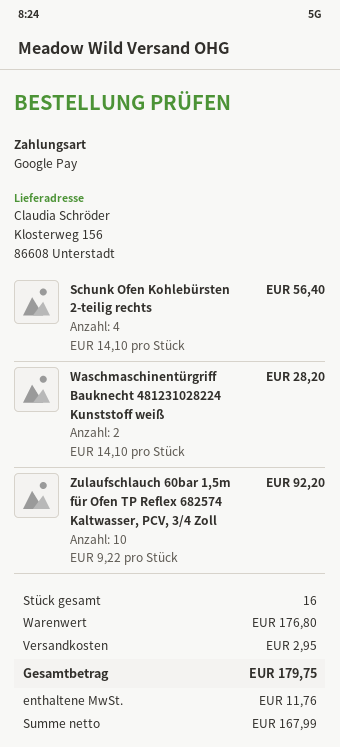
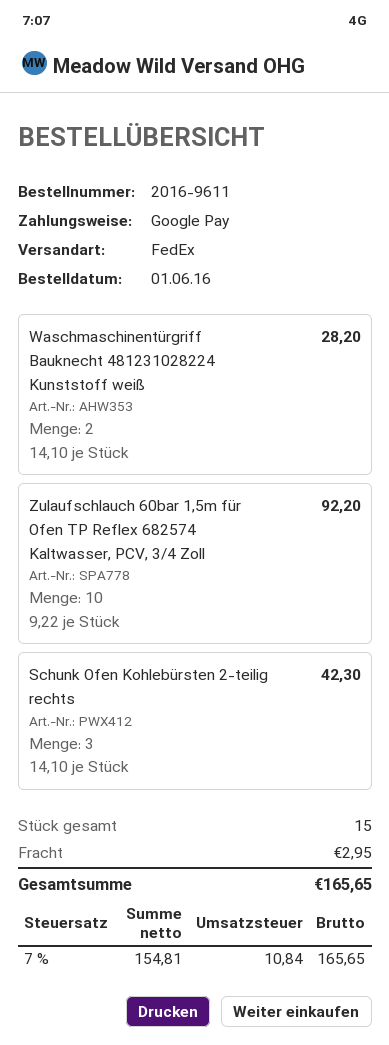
Schunk Ofen Kohlebürsten 2-teilig rechts: 4 x 14.10 = 56.40 -> 3 x 14.10 = 42.30
total quantity: 16 -> 15
net: 167.99 -> 154.81
tax: 11.76 -> 10.84
total: 179.75 -> 165.65

